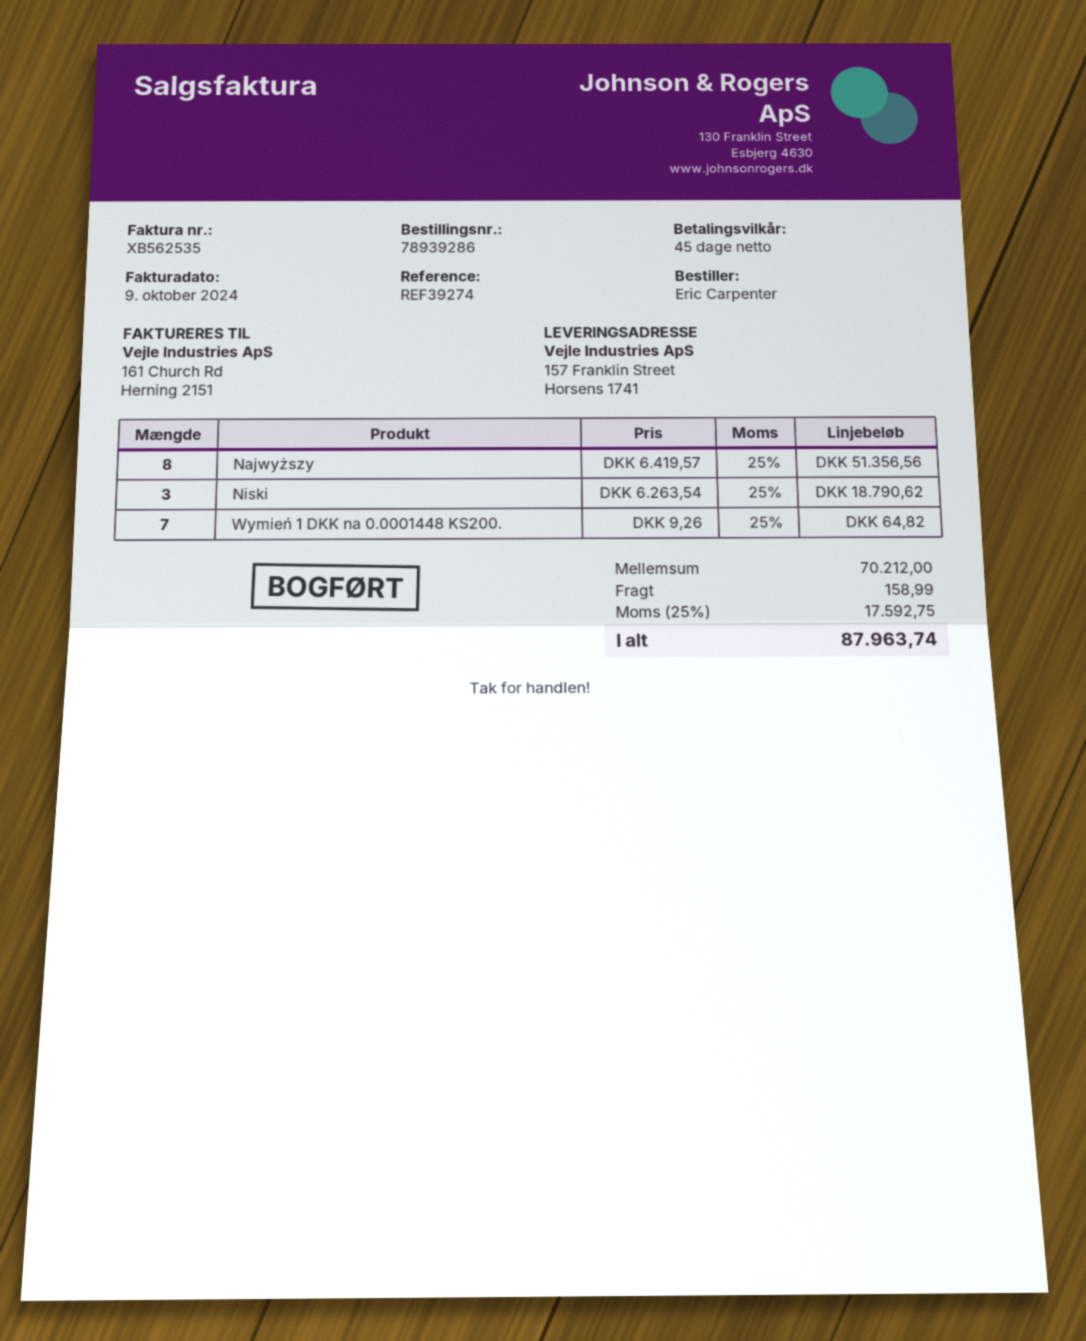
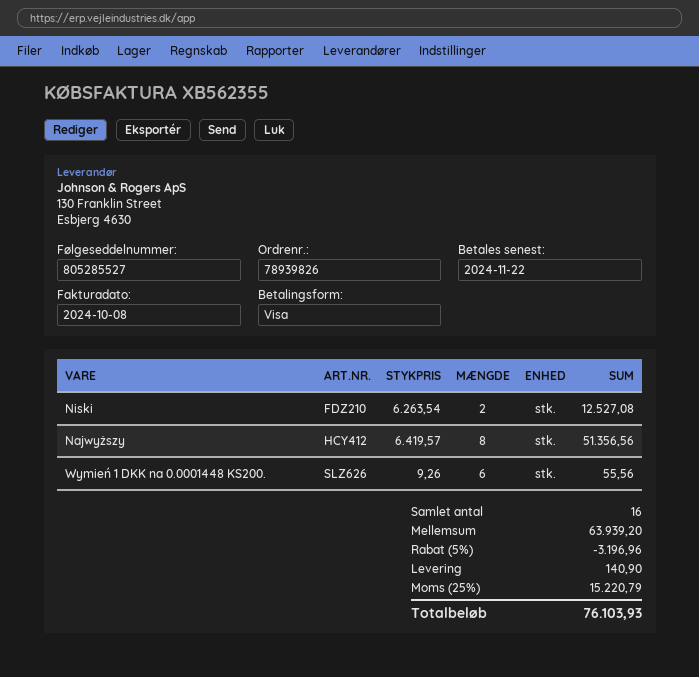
order number: 78939286 -> 78939826
invoice number: XB562535 -> XB562355
invoice date: 2024-10-09 -> 2024-10-08
Niski: 3 x 6263.54 = 18790.62 -> 2 x 6263.54 = 12527.08
Wymień 1 DKK na 0.0001448 KS200.: 7 x 9.26 = 64.82 -> 6 x 9.26 = 55.56
subtotal: 70212.00 -> 63939.20
discount: none -> 5% = 3196.96
shipping: 158.99 -> 140.90
tax: 25% = 17592.75 -> 25% = 15220.79
total: 87963.74 -> 76103.93

